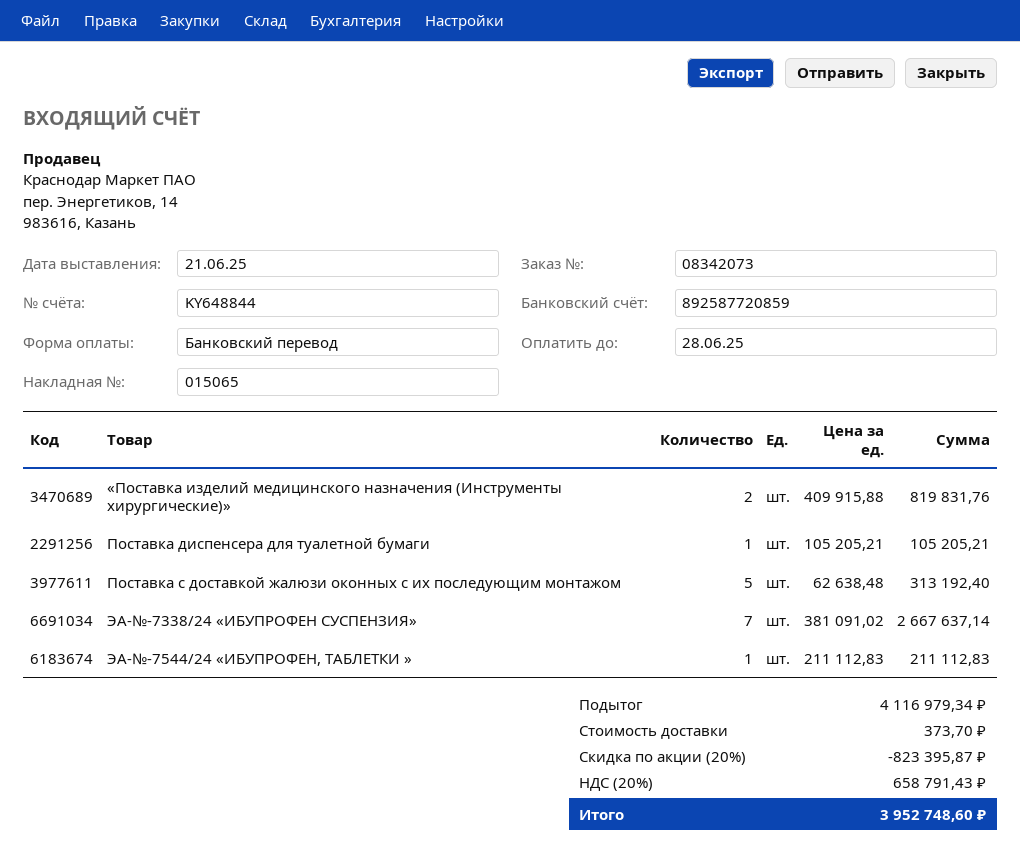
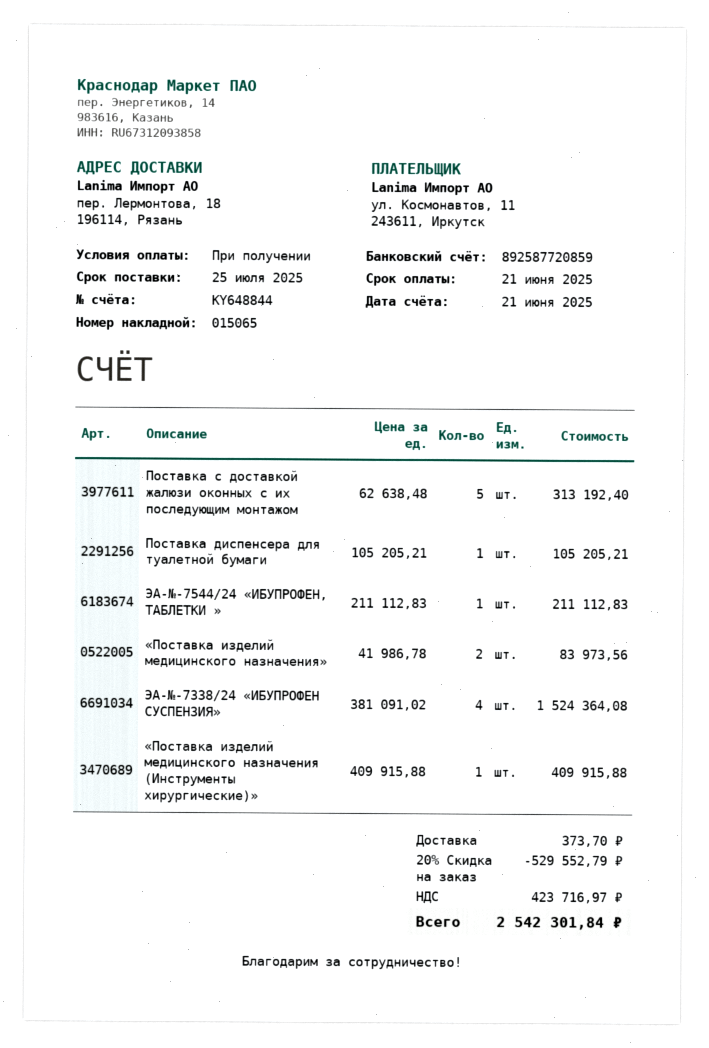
due date: 2025-06-28 -> 2025-06-21
«Поставка изделий медицинского назначения (Инструменты хирургические)»: 2 x 409915.88 = 819831.76 -> 1 x 409915.88 = 409915.88
ЭА-№-7338/24 «ИБУПРОФЕН СУСПЕНЗИЯ»: 7 x 381091.02 = 2667637.14 -> 4 x 381091.02 = 1524364.08
«Поставка изделий медицинского назначения»: none -> 2 x 41986.78 = 83973.56
discount: 20% = 823395.87 -> 20% = 529552.79
tax: 658791.43 -> 423716.97
total: 3952748.60 -> 2542301.84

